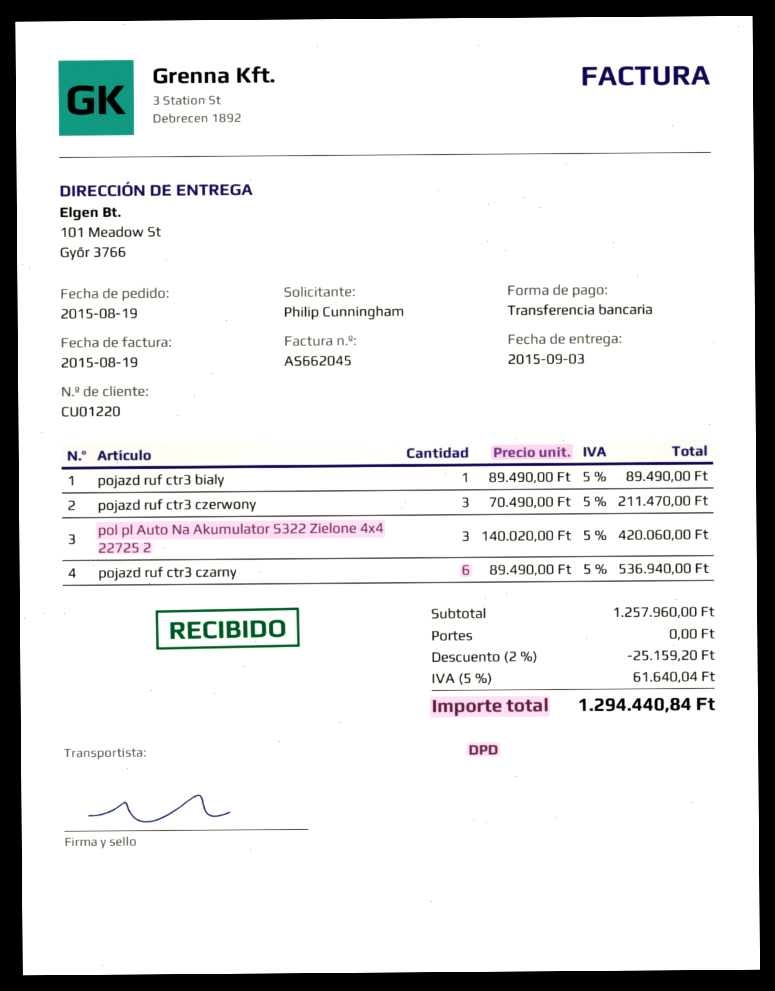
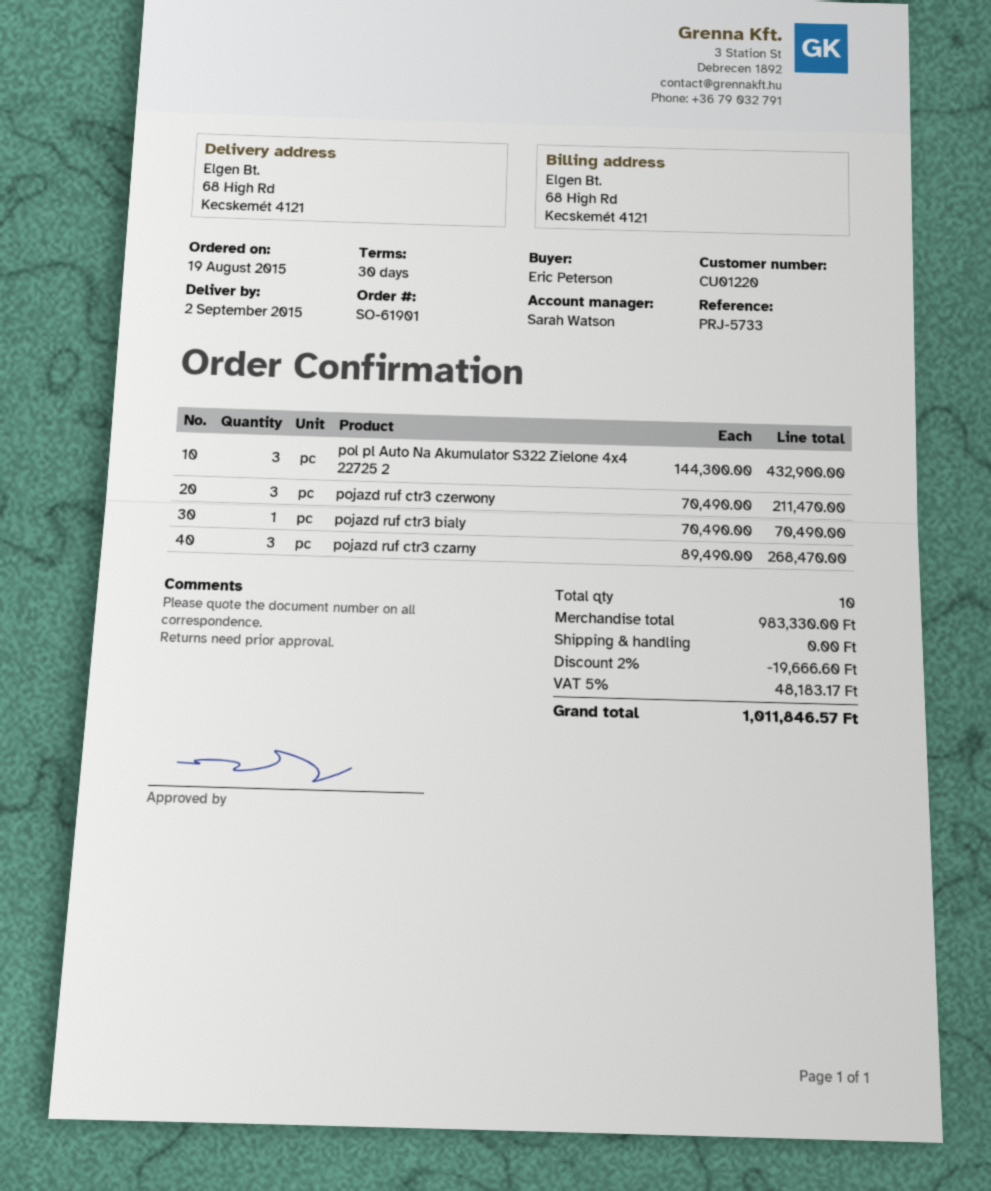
delivery date: 2015-09-03 -> 2015-09-02
ordered by: Philip Cunningham -> Eric Peterson
ship to: 101 Meadow St, Győr 3766 -> 68 High Rd, Kecskemét 4121
pojazd ruf ctr3 bialy: 1 x 89490.00 = 89490.00 -> 1 x 70490.00 = 70490.00
pol pl Auto Na Akumulator S322 Zielone 4x4 22725 2: 3 x 140020.00 = 420060.00 -> 3 x 144300.00 = 432900.00
pojazd ruf ctr3 czarny: 6 x 89490.00 = 536940.00 -> 3 x 89490.00 = 268470.00
subtotal: 1257960.00 -> 983330.00
discount: 2% = 25159.20 -> 2% = 19666.60
tax: 5% = 61640.04 -> 5% = 48183.17
total: 1294440.84 -> 1011846.57

